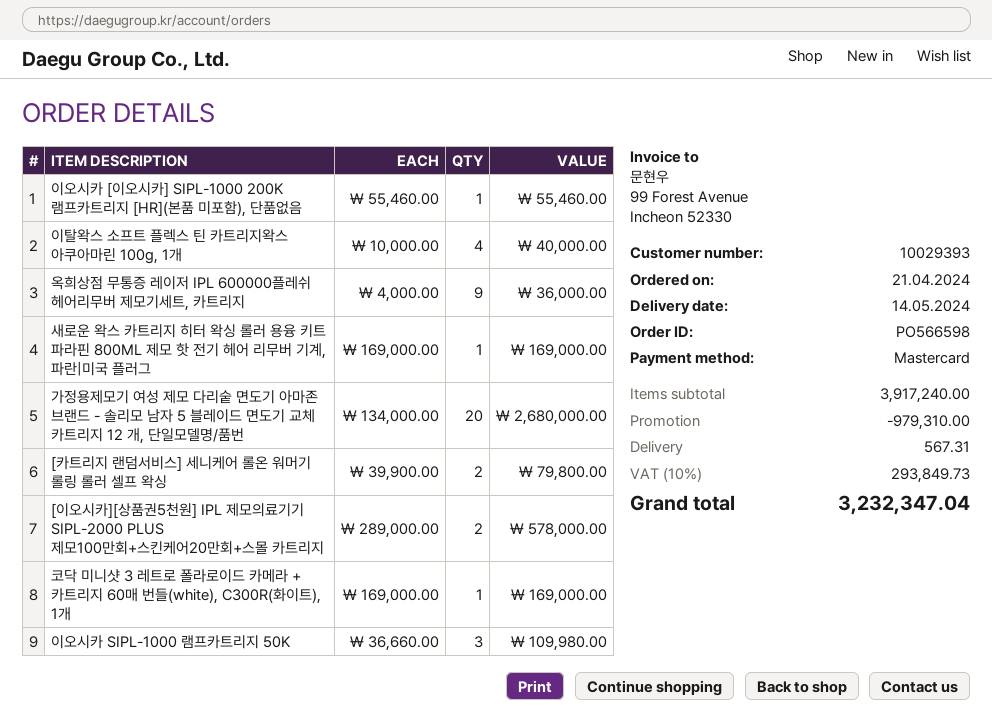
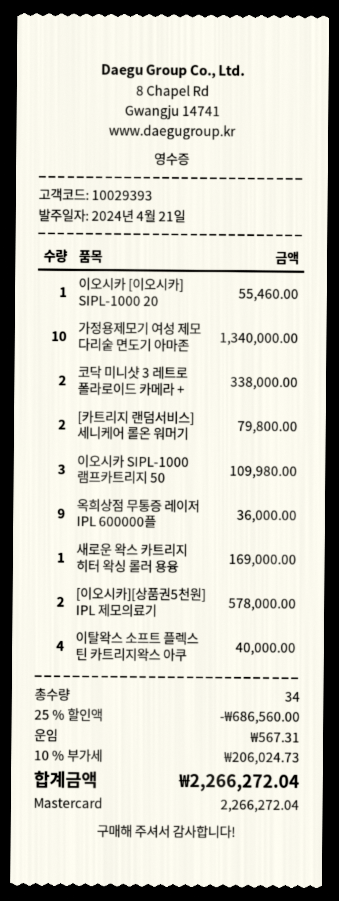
가정용제모기 여성 제모 다리숱 면도기 아마존 브랜드 - 솔리모 남자 5 블레이드 면도기 교체 카트리지 12 개, 단일모델명/품번: 20 for 2680000.00 -> 10 for 1340000.00
코닥 미니샷 3 레트로 폴라로이드 카메라 + 카트리지 60매 번들(white), C300R(화이트), 1개: 1 for 169000.00 -> 2 for 338000.00
discount: 979310.00 -> 686560.00
tax: 10% = 293849.73 -> 10% = 206024.73
total: 3232347.04 -> 2266272.04

